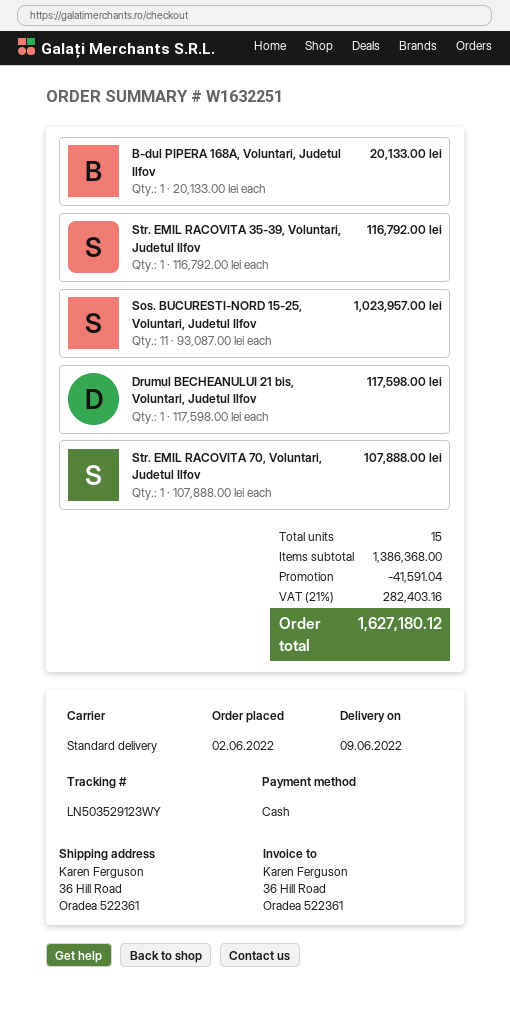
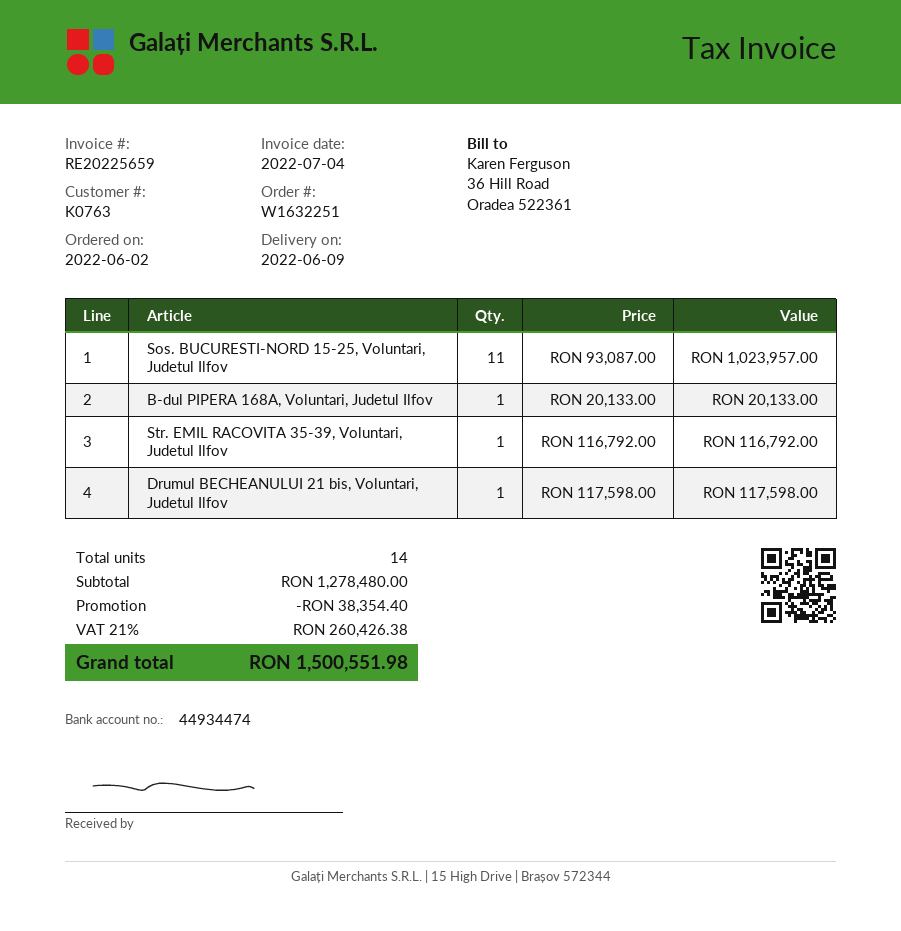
Str. EMIL RACOVITA 70, Voluntari, Judetul Ilfov: 1 x 107888.00 = 107888.00 -> none
total quantity: 15 -> 14
subtotal: 1386368.00 -> 1278480.00
discount: 41591.04 -> 38354.40
tax: 21% = 282403.16 -> 21% = 260426.38
total: 1627180.12 -> 1500551.98

